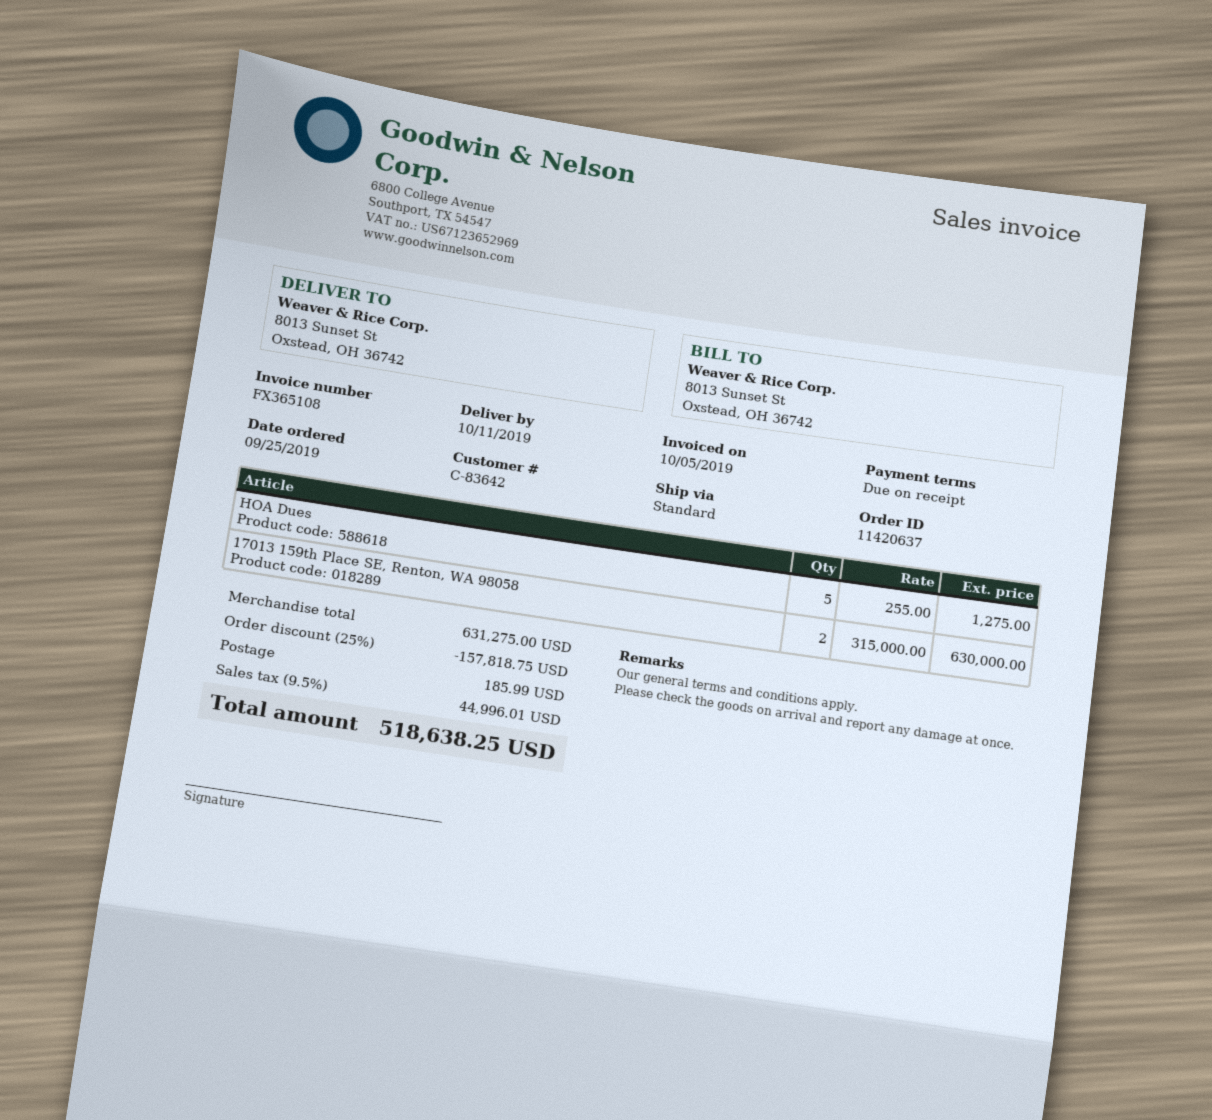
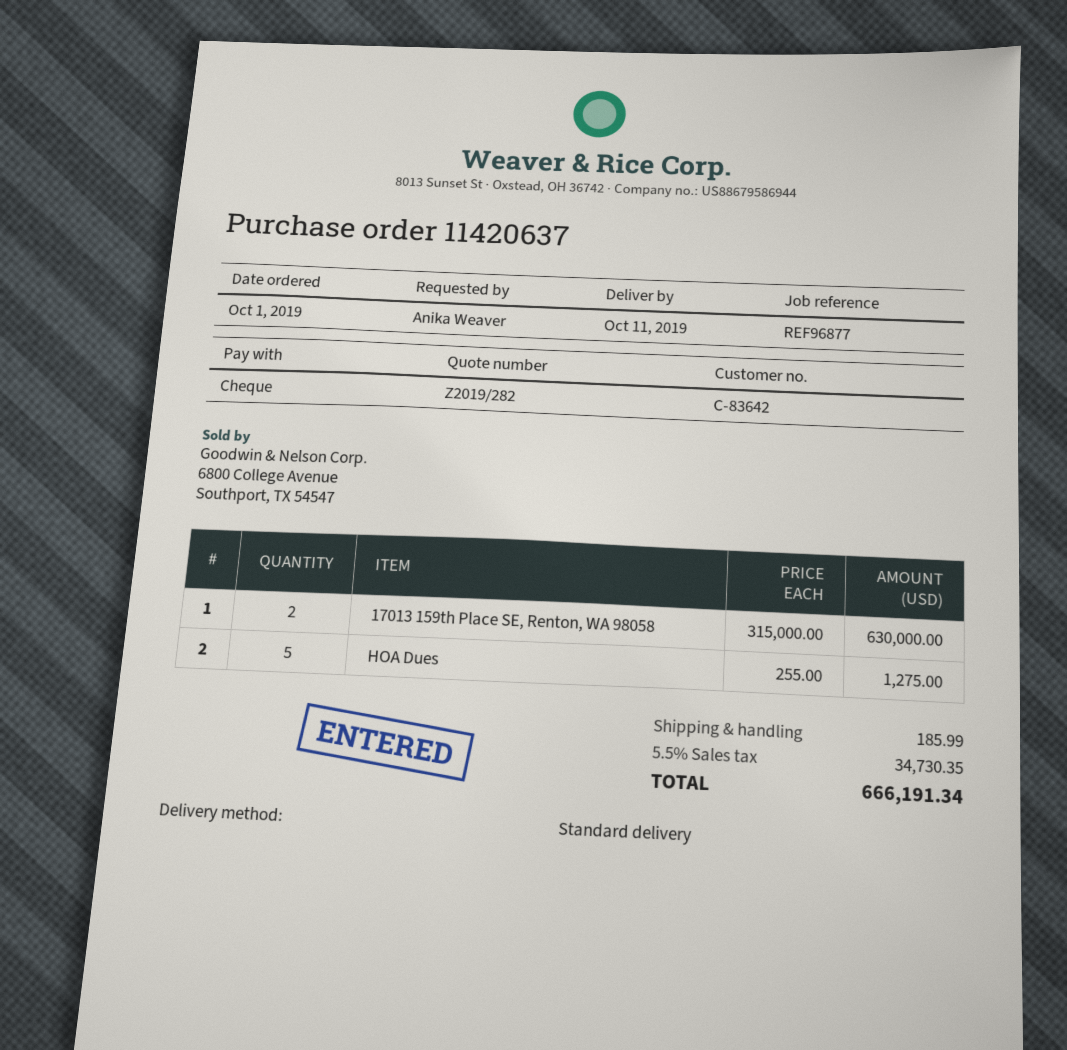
order date: 2019-09-25 -> 2019-10-01
discount: 25% = 157818.75 -> none
tax: 9.5% = 44996.01 -> 5.5% = 34730.35
total: 518638.25 -> 666191.34

